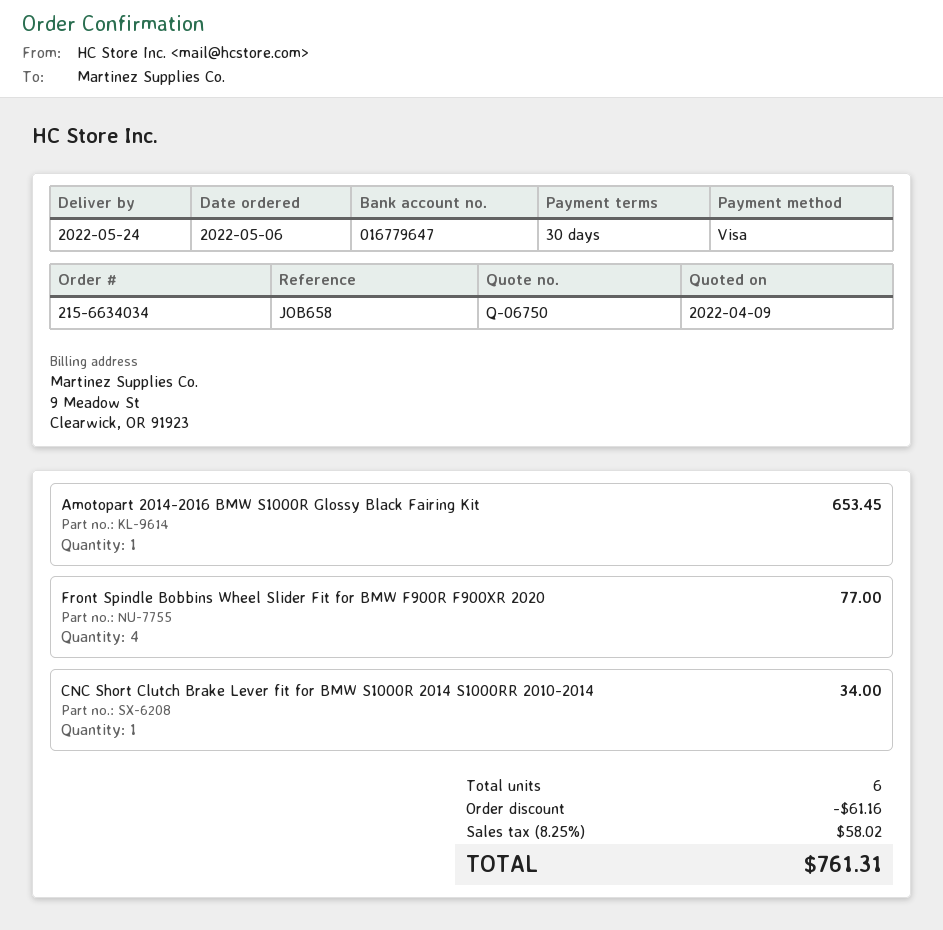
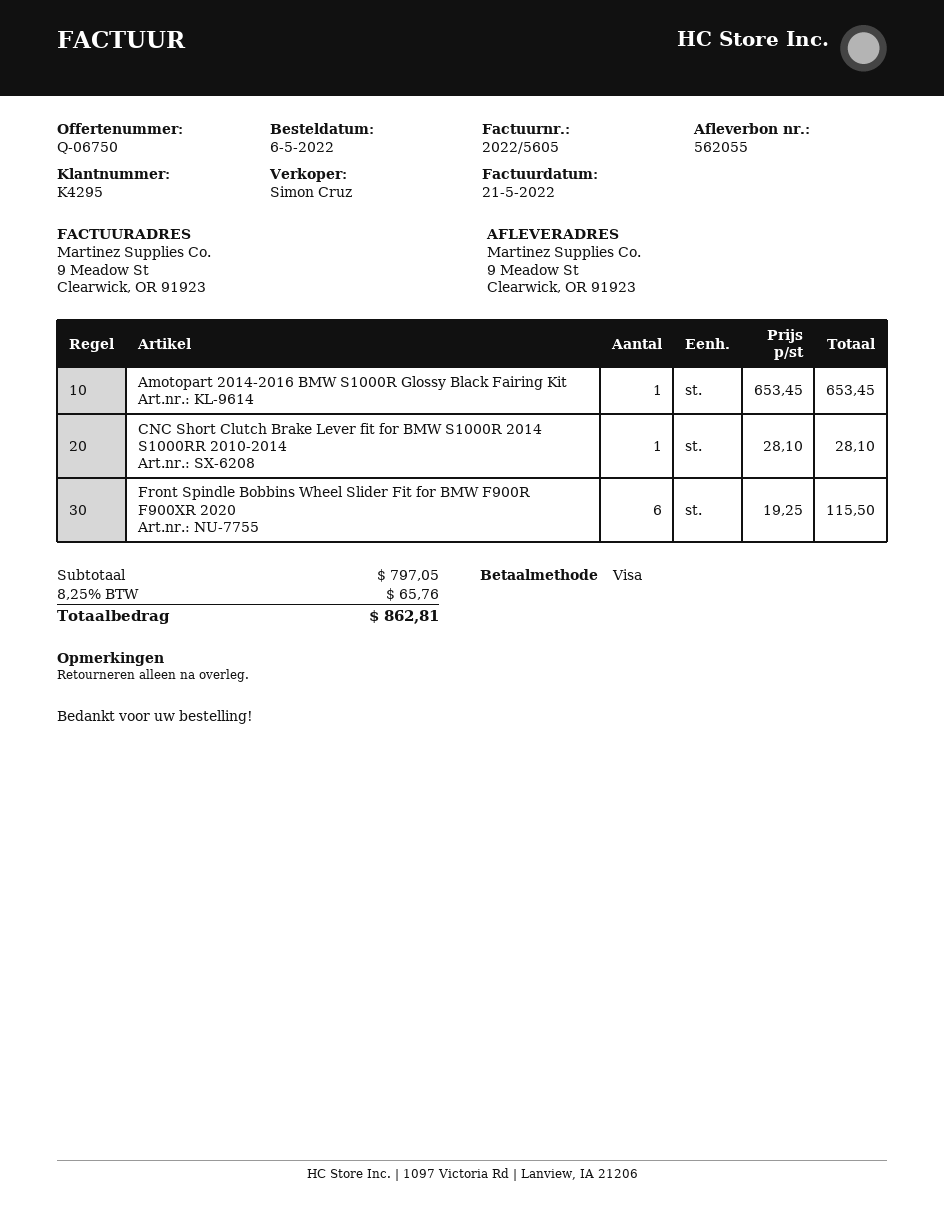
Front Spindle Bobbins Wheel Slider Fit for BMW F900R F900XR 2020: 4 for 77.00 -> 6 for 115.50
CNC Short Clutch Brake Lever fit for BMW S1000R 2014 S1000RR 2010-2014: 1 for 34.00 -> 1 for 28.10
discount: 61.16 -> none
tax: 8.25% = 58.02 -> 8.25% = 65.76
total: 761.31 -> 862.81

